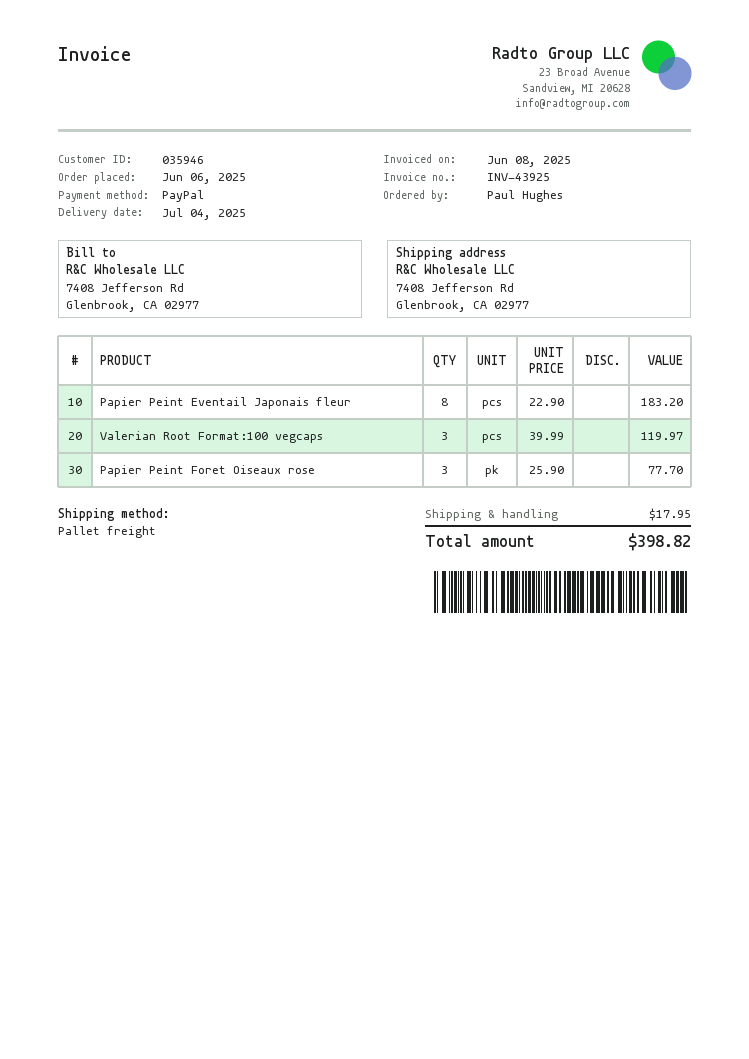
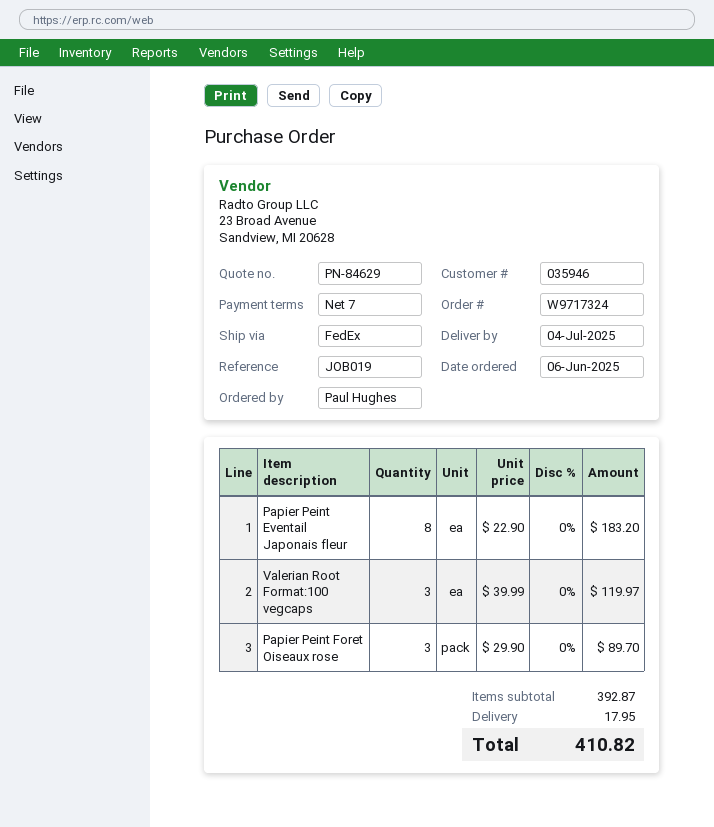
shipping method: pallet freight -> FedEx
Papier Peint Foret Oiseaux rose: 3 x 25.90 = 77.70 -> 3 x 29.90 = 89.70
total: 398.82 -> 410.82

